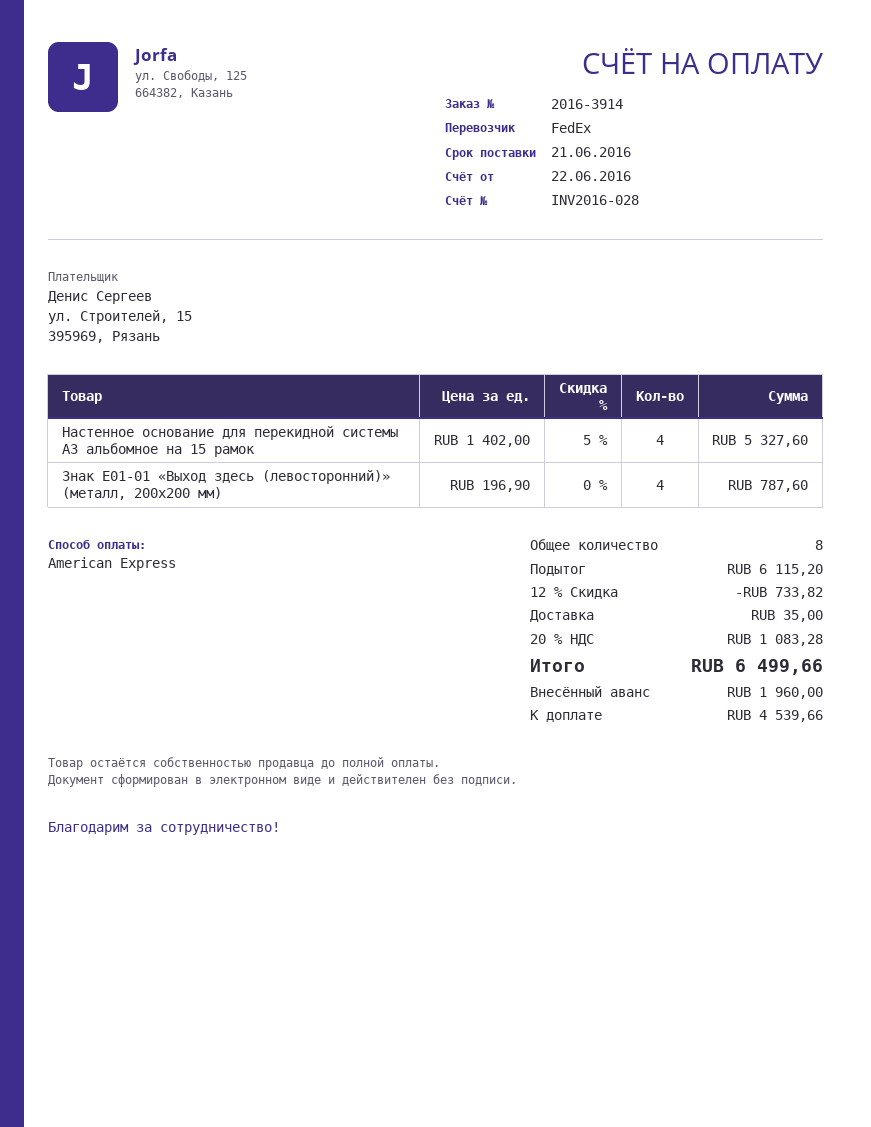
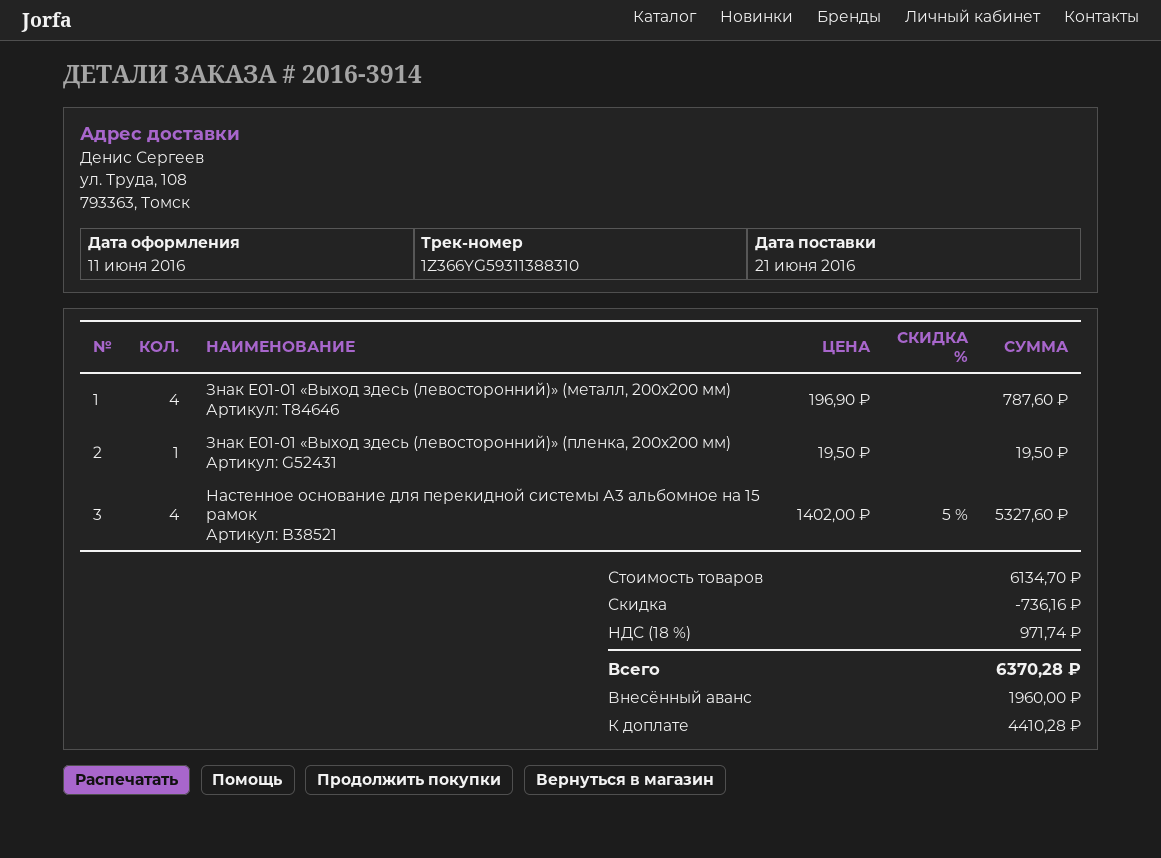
Знак E01-01 «Выход здесь (левосторонний)» (пленка, 200х200 мм): none -> 1 x 19.50 = 19.50
subtotal: 6115.20 -> 6134.70
discount: 733.82 -> 736.16
shipping: 35.00 -> none
tax: 20% = 1083.28 -> 18% = 971.74
total: 6499.66 -> 6370.28
balance: 4539.66 -> 4410.28

